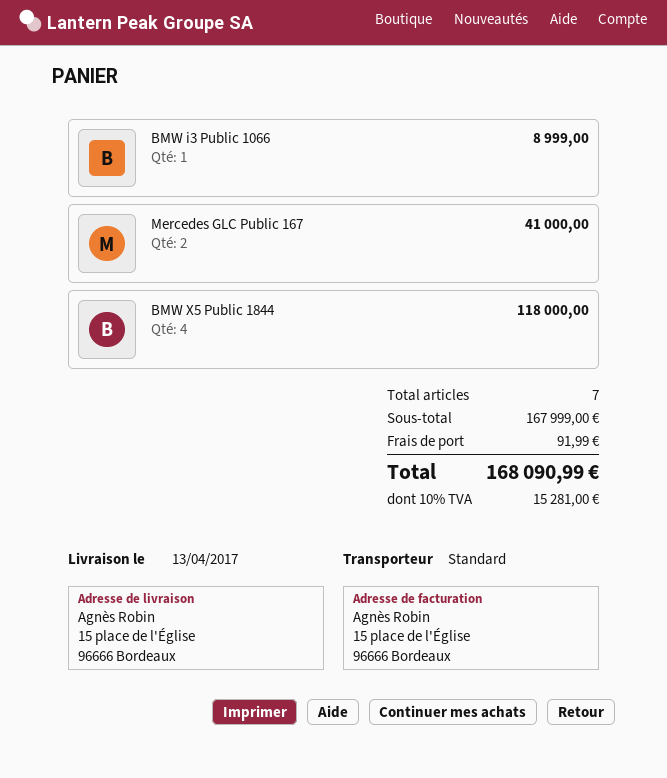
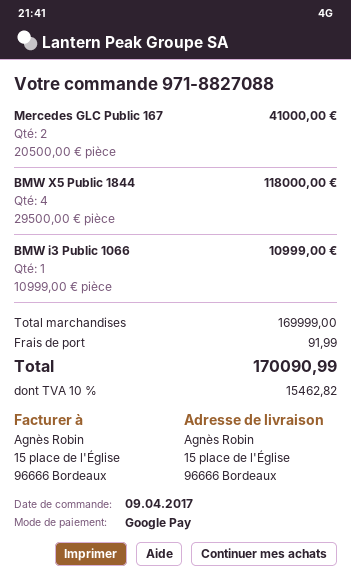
BMW i3 Public 1066: 1 for 8999.00 -> 1 for 10999.00
subtotal: 167999.00 -> 169999.00
tax: 10% = 15281.00 -> 10% = 15462.82
total: 168090.99 -> 170090.99

